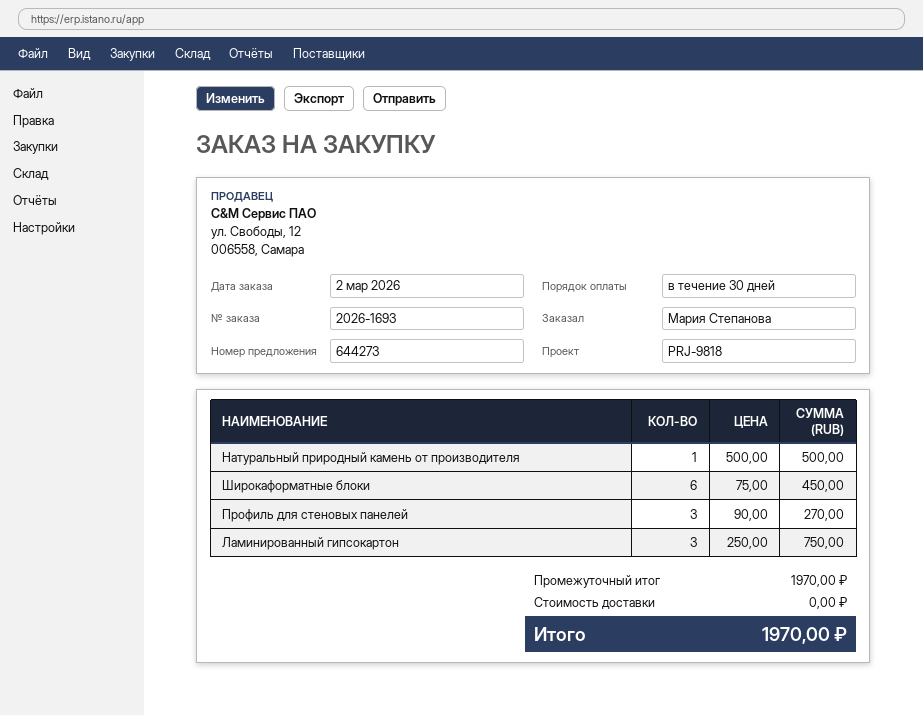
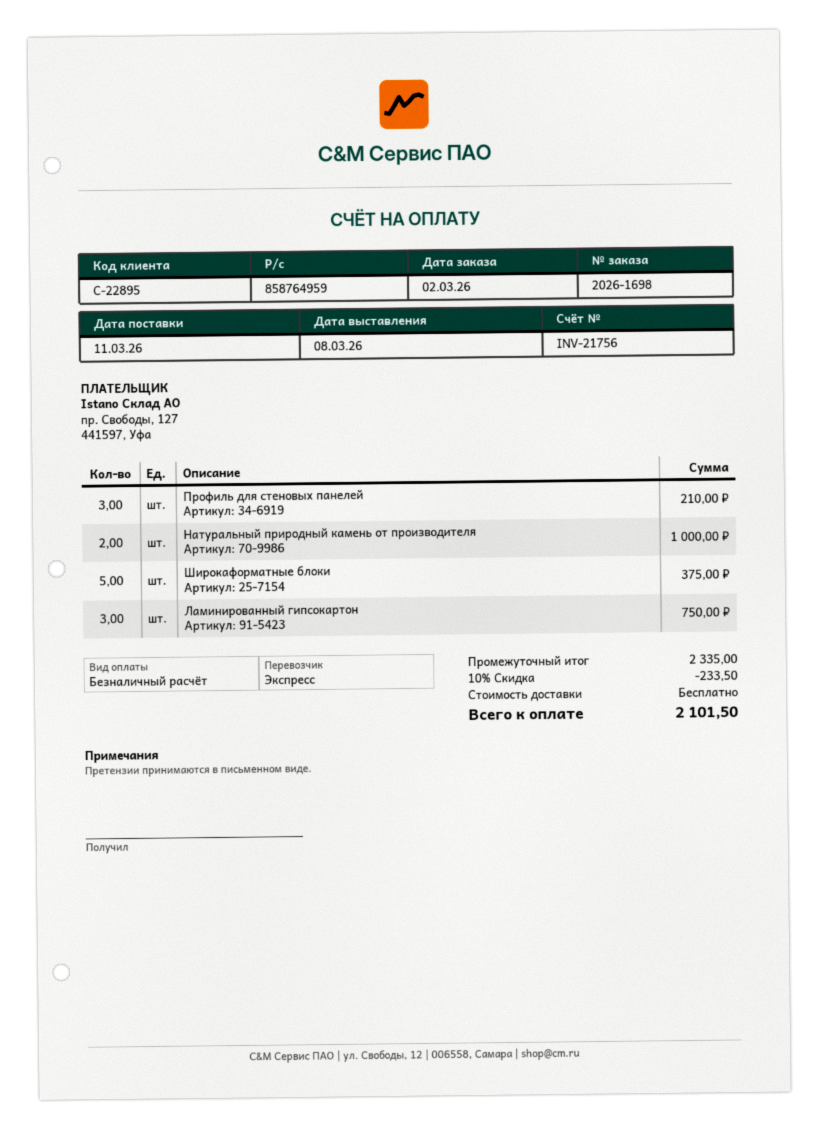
order number: 2026-1693 -> 2026-1698
Натуральный природный камень от производителя: 1 for 500.00 -> 2 for 1000.00
Широкаформатные блоки: 6 for 450.00 -> 5 for 375.00
Профиль для стеновых панелей: 3 for 270.00 -> 3 for 210.00
subtotal: 1970.00 -> 2335.00
discount: none -> 10% = 233.50
total: 1970.00 -> 2101.50

